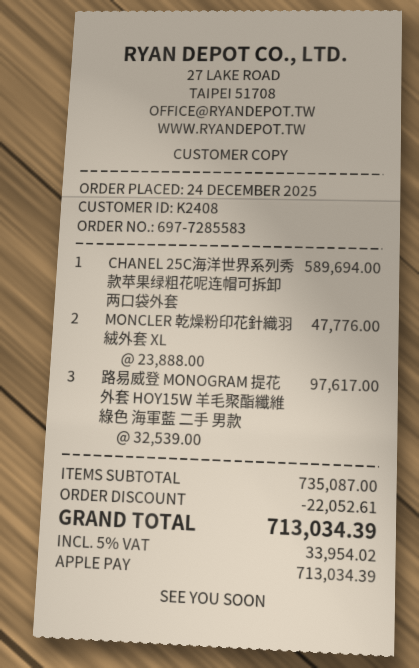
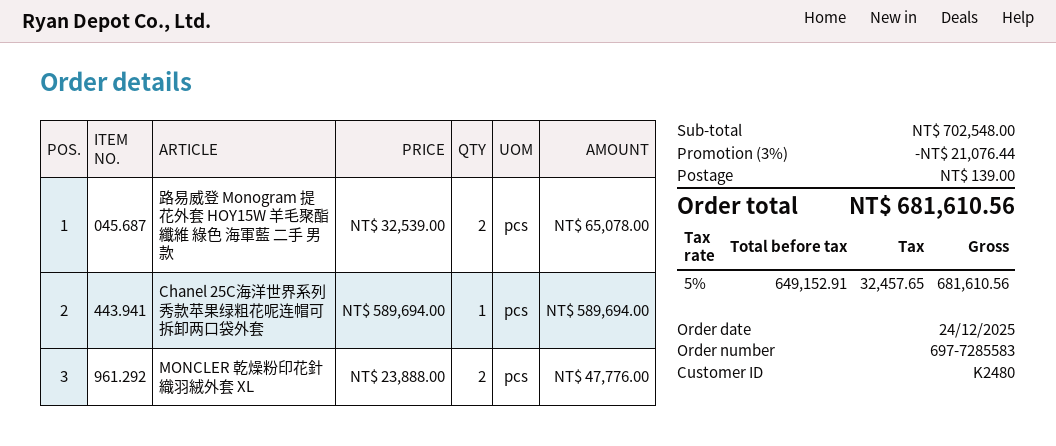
customer number: K2408 -> K2480
路易威登 MONOGRAM 提花外套 HOY15W 羊毛聚酯纖維 綠色 海軍藍 二手 男款: 3 x 32539.00 = 97617.00 -> 2 x 32539.00 = 65078.00
subtotal: 735087.00 -> 702548.00
discount: 22052.61 -> 21076.44
shipping: none -> 139.00
tax: 5% = 33954.02 -> 5% = 32457.65
total: 713034.39 -> 681610.56

